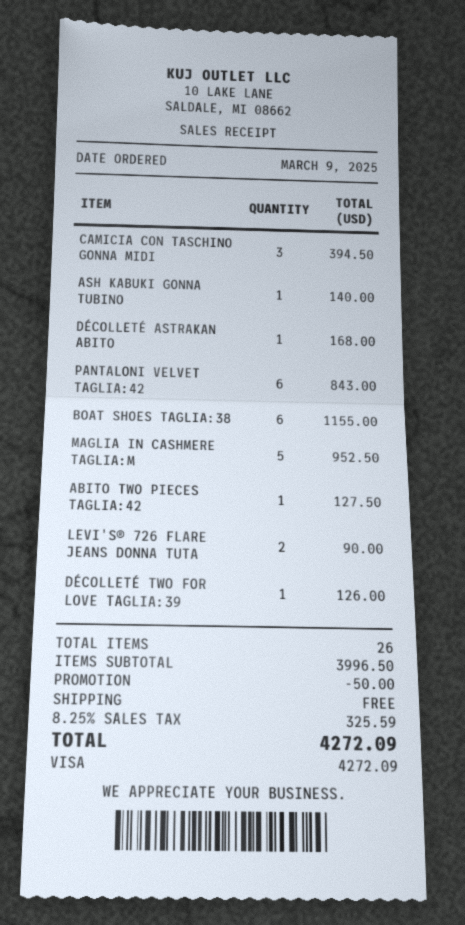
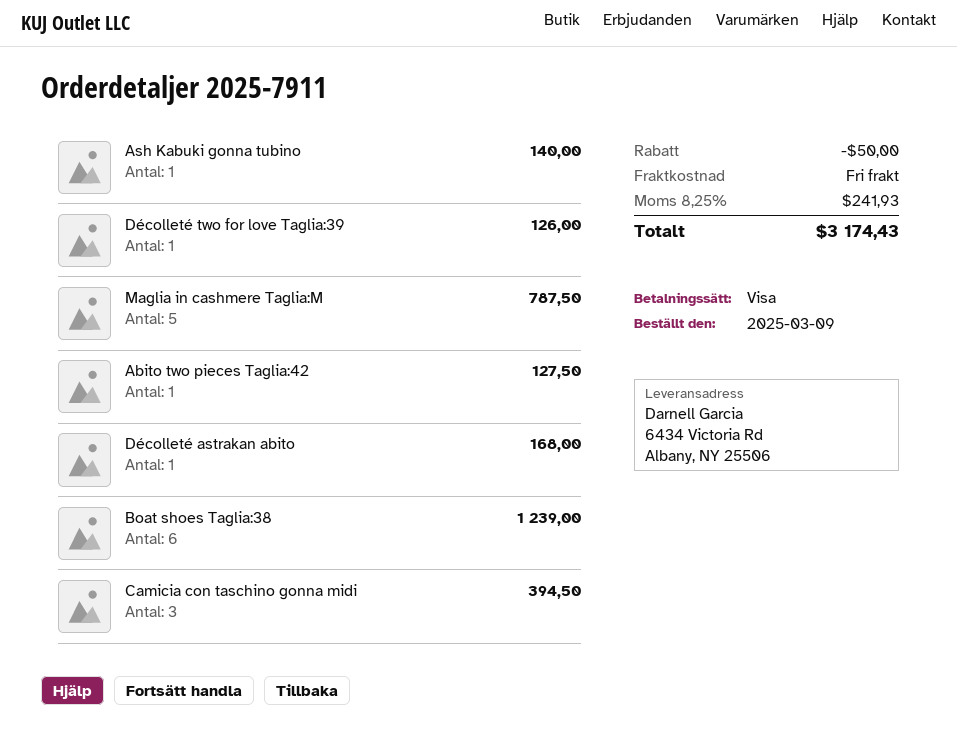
PANTALONI VELVET TAGLIA:42: 6 for 843.00 -> none
BOAT SHOES TAGLIA:38: 6 for 1155.00 -> 6 for 1239.00
MAGLIA IN CASHMERE TAGLIA:M: 5 for 952.50 -> 5 for 787.50
LEVI'S® 726 FLARE JEANS DONNA TUTA: 2 for 90.00 -> none
tax: 8.25% = 325.59 -> 8.25% = 241.93
total: 4272.09 -> 3174.43

